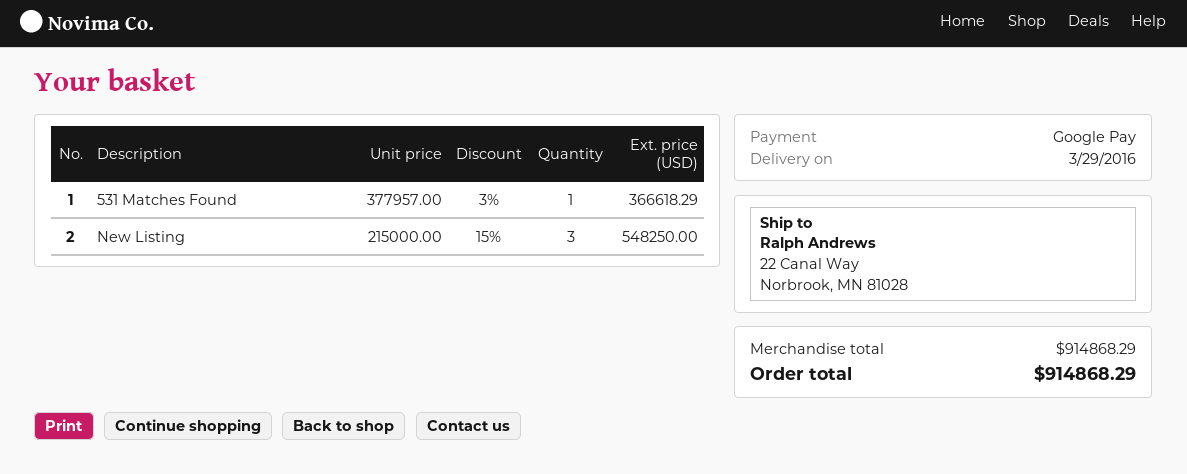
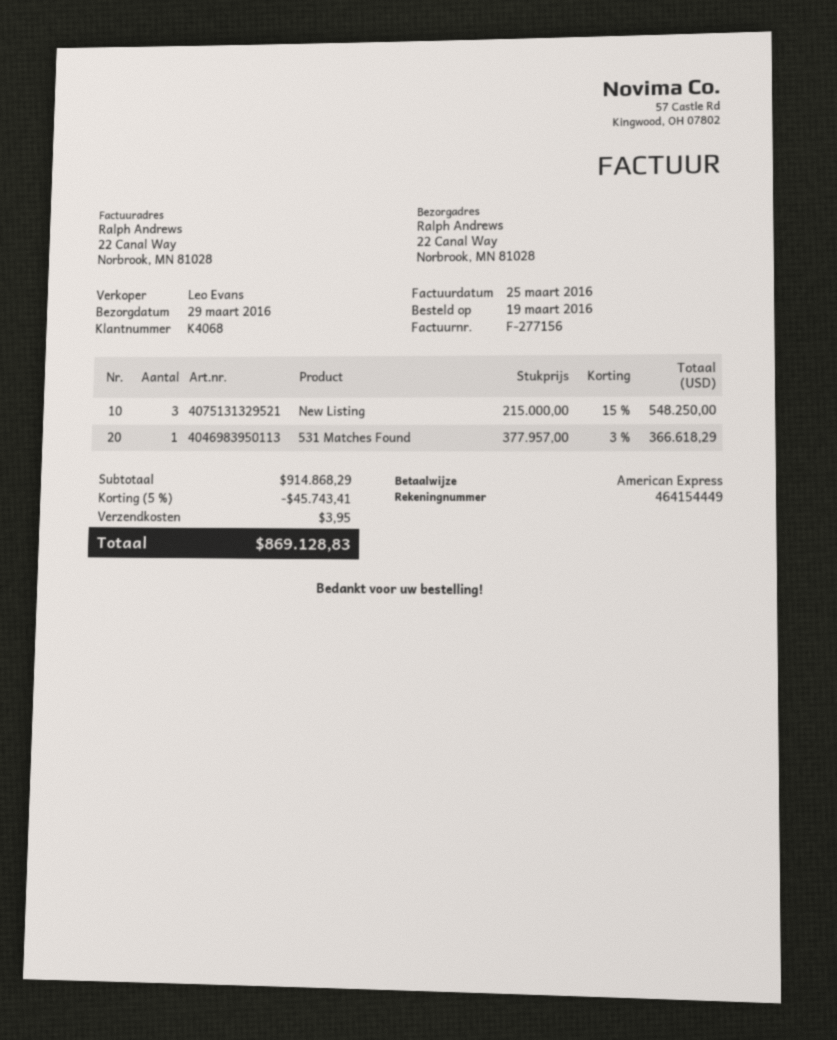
payment method: Google Pay -> American Express
discount: none -> 5% = 45743.41
shipping: none -> 3.95
total: 914868.29 -> 869128.83

